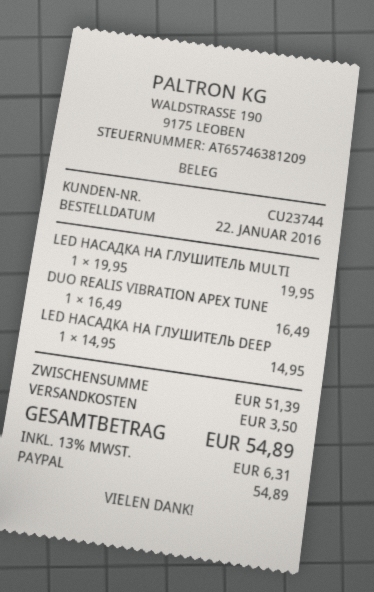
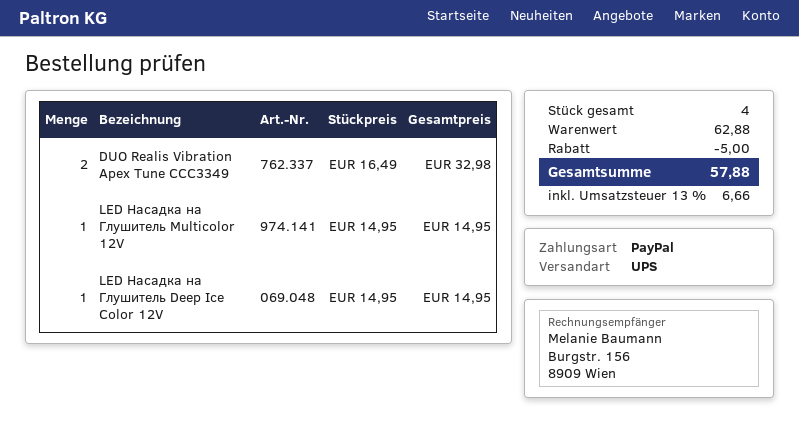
LED НАСАДКА НА ГЛУШИТЕЛЬ MULTI: 1 x 19.95 = 19.95 -> 1 x 14.95 = 14.95
DUO REALIS VIBRATION APEX TUNE: 1 x 16.49 = 16.49 -> 2 x 16.49 = 32.98
subtotal: 51.39 -> 62.88
discount: none -> 5.00
shipping: 3.50 -> none
tax: 13% = 6.31 -> 13% = 6.66
total: 54.89 -> 57.88

